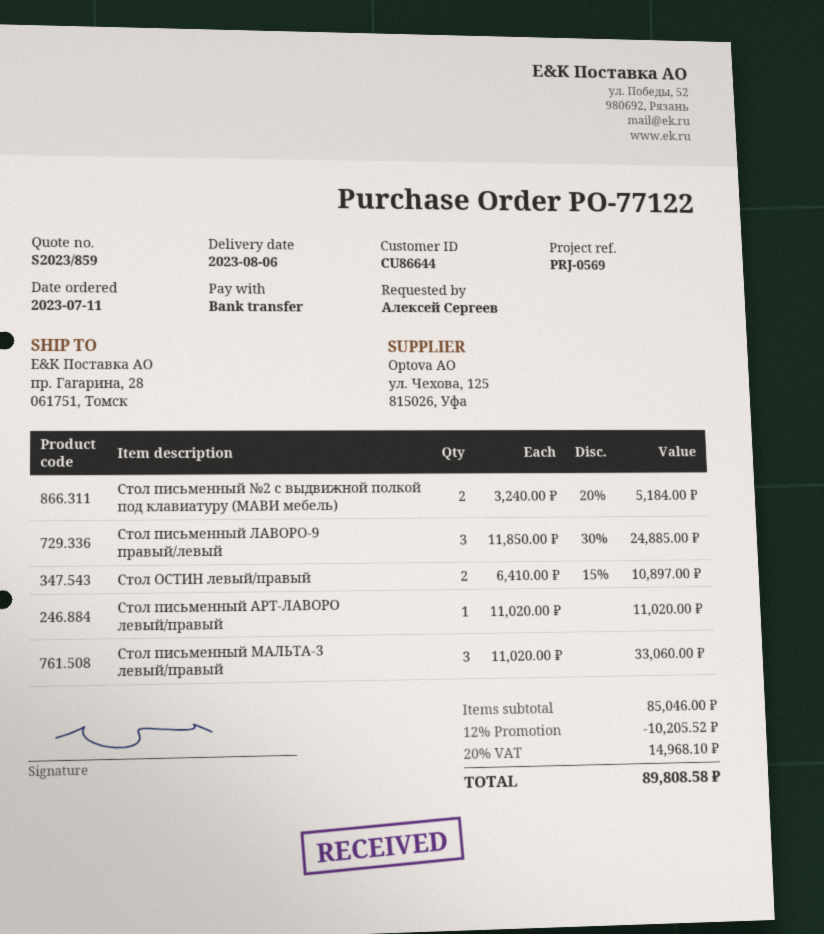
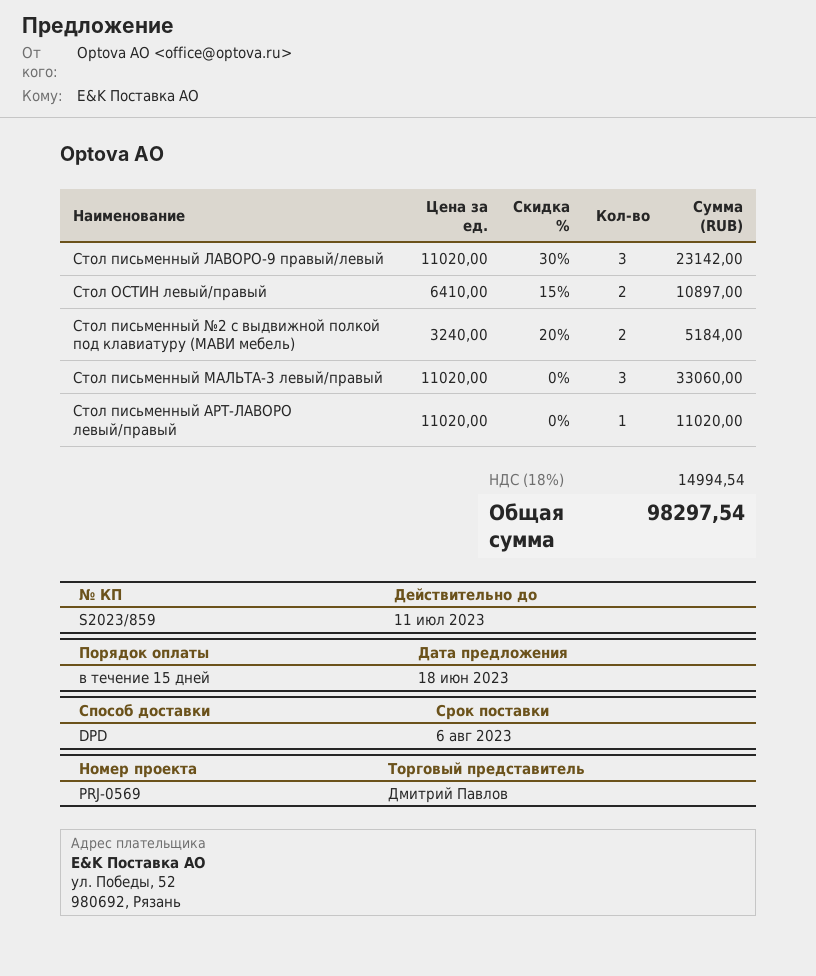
Стол письменный ЛАВОРО-9 правый/левый: 3 x 11850.00 - 30% = 24885.00 -> 3 x 11020.00 - 30% = 23142.00
discount: 12% = 10205.52 -> none
tax: 20% = 14968.10 -> 18% = 14994.54
total: 89808.58 -> 98297.54

